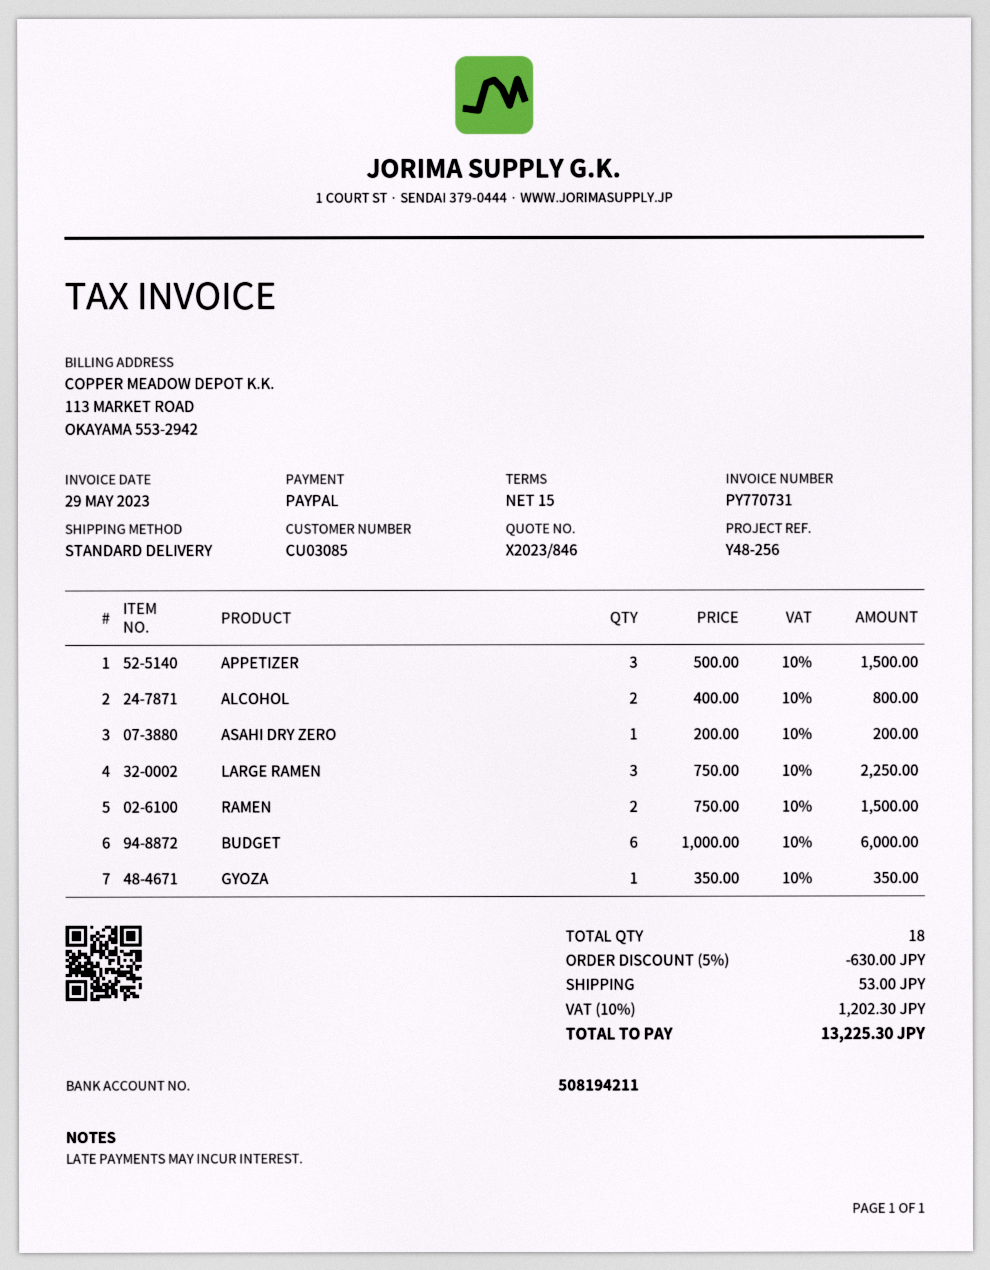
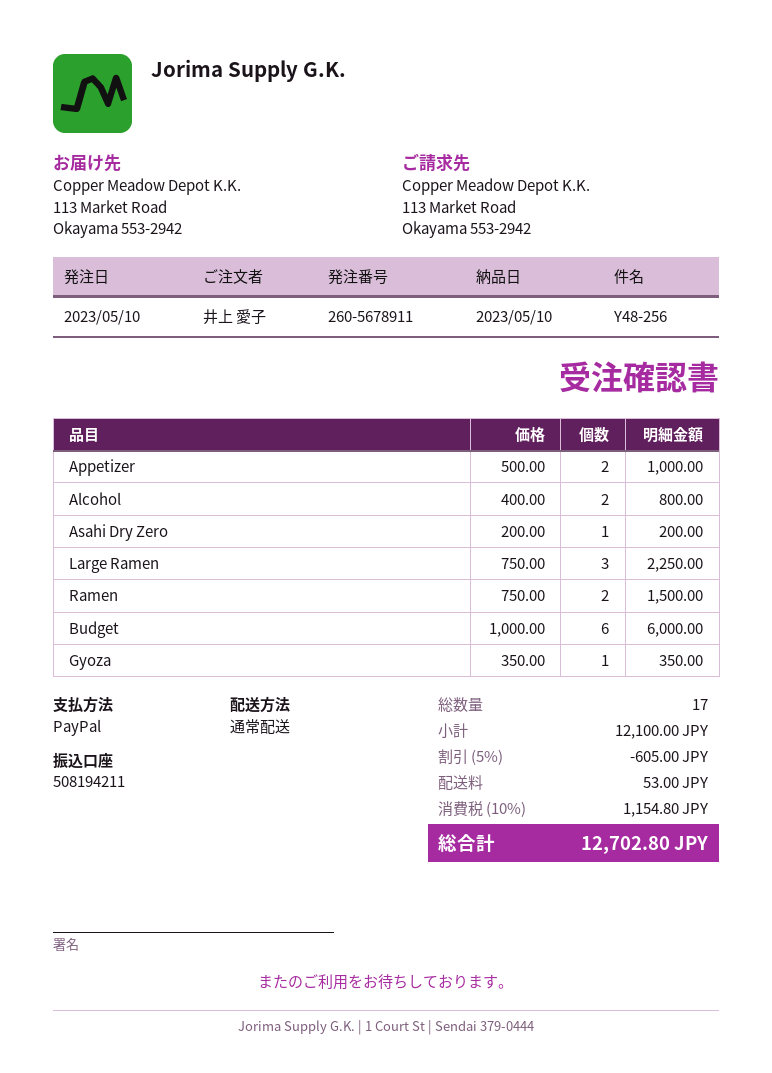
APPETIZER: 3 x 500.00 = 1500.00 -> 2 x 500.00 = 1000.00
total quantity: 18 -> 17
discount: 5% = 630.00 -> 5% = 605.00
tax: 10% = 1202.30 -> 10% = 1154.80
total: 13225.30 -> 12702.80

